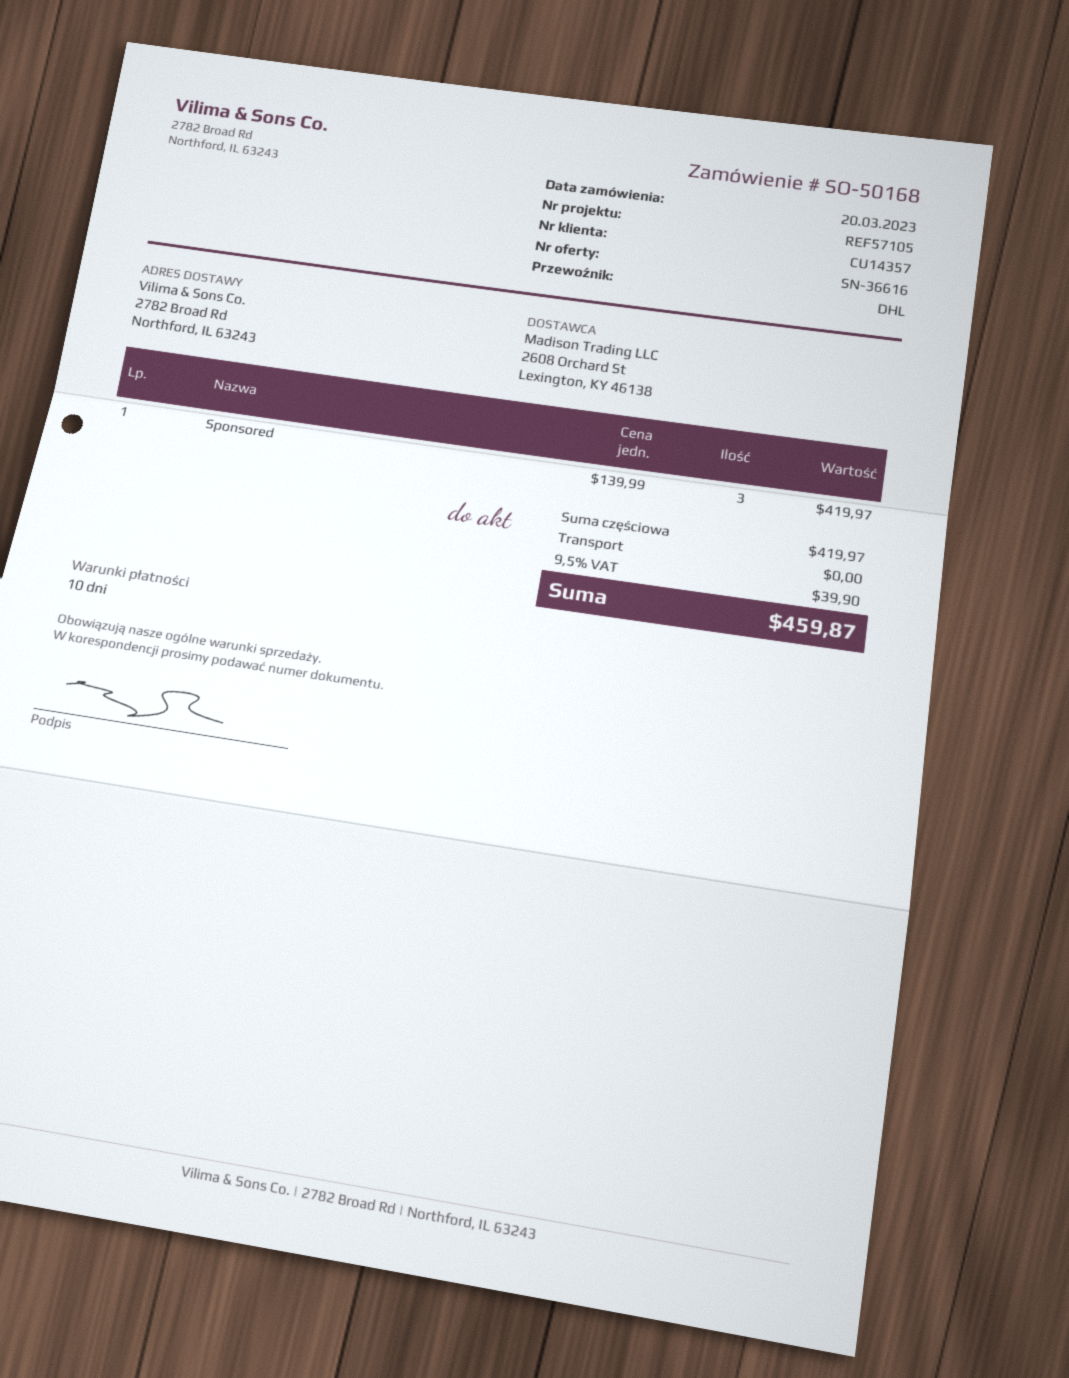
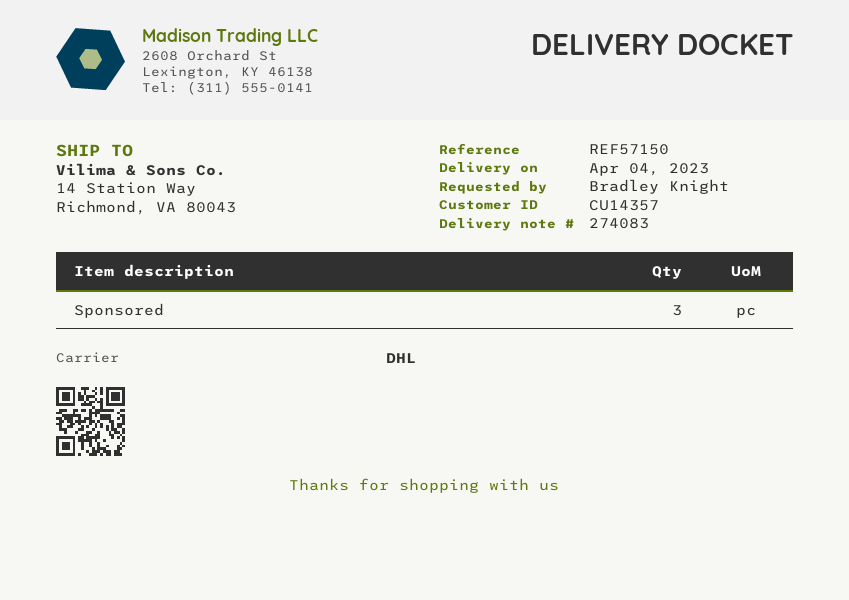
reference: REF57105 -> REF57150
ship to: 2782 Broad Rd, Northford, IL 63243 -> 14 Station Way, Richmond, VA 80043

